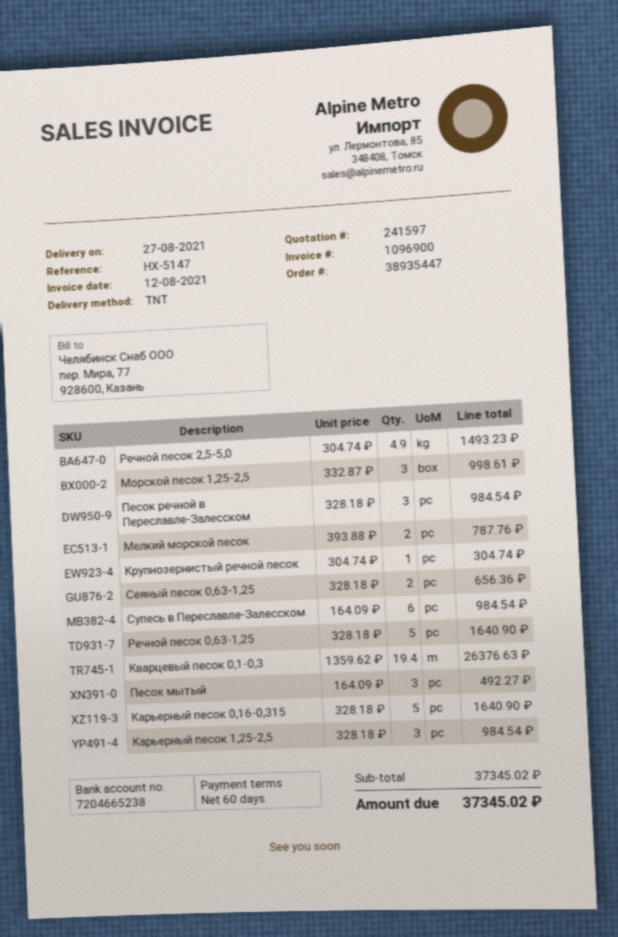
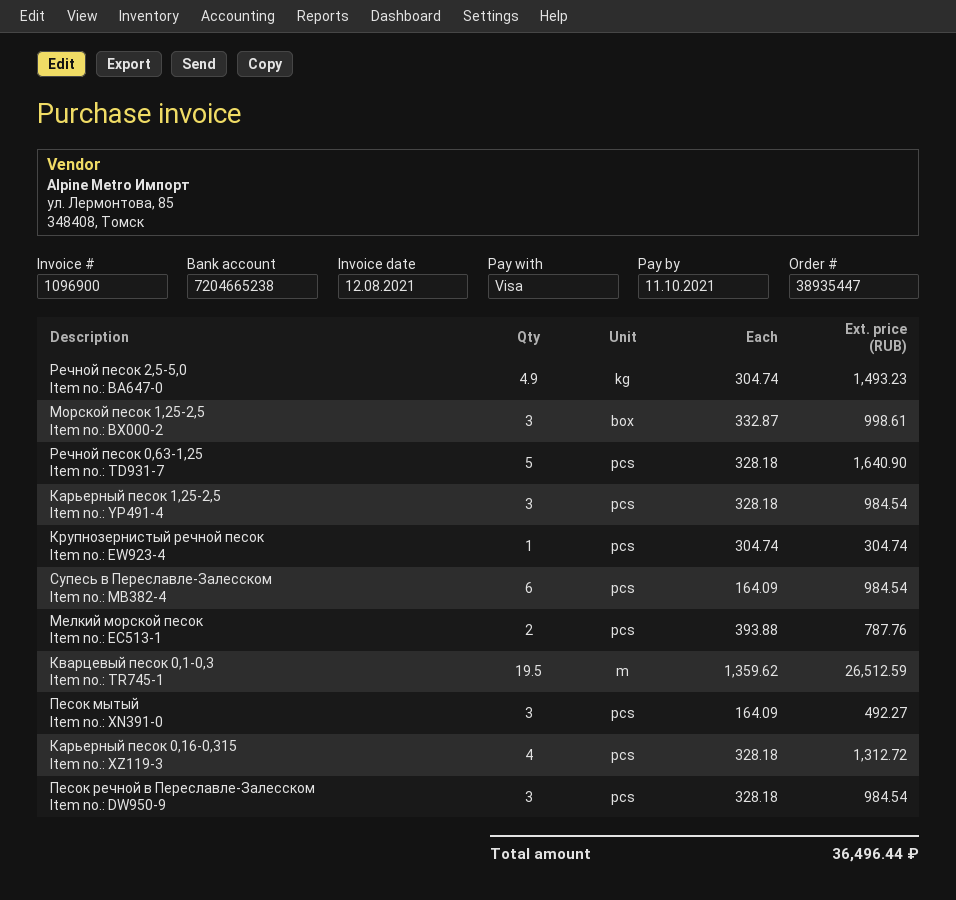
Сеяный песок 0,63-1,25: 2 x 328.18 = 656.36 -> none
Кварцевый песок 0,1-0,3: 19.4 x 1359.62 = 26376.63 -> 19.5 x 1359.62 = 26512.59
Карьерный песок 0,16-0,315: 5 x 328.18 = 1640.90 -> 4 x 328.18 = 1312.72
total: 37345.02 -> 36496.44

